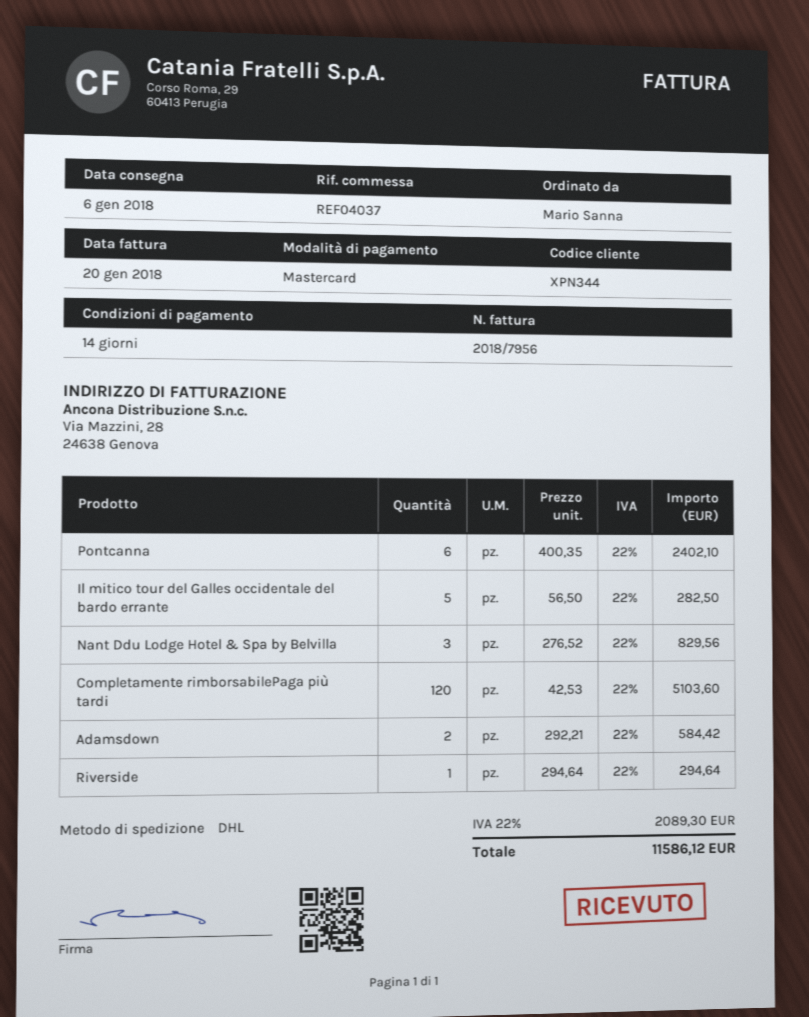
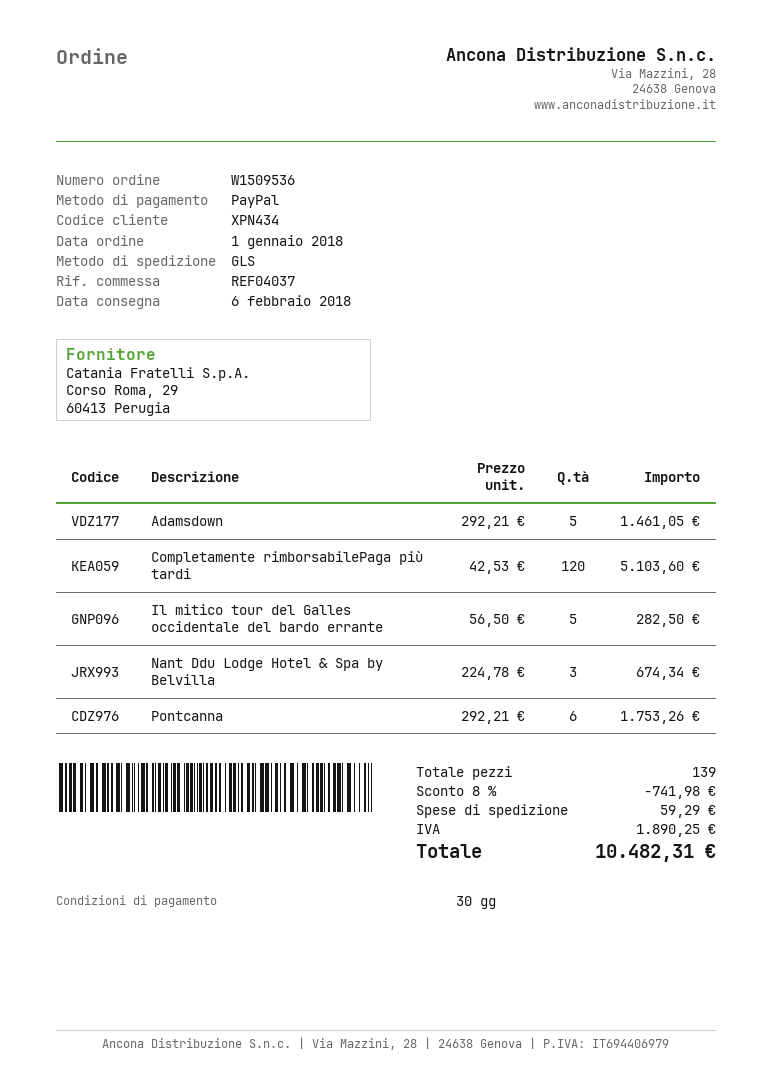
delivery date: 2018-01-06 -> 2018-02-06
payment terms: 14 days -> 30 days
customer number: XPN344 -> XPN434
payment method: Mastercard -> PayPal
shipping method: DHL -> GLS
Pontcanna: 6 x 400.35 = 2402.10 -> 6 x 292.21 = 1753.26
Nant Ddu Lodge Hotel & Spa by Belvilla: 3 x 276.52 = 829.56 -> 3 x 224.78 = 674.34
Adamsdown: 2 x 292.21 = 584.42 -> 5 x 292.21 = 1461.05
Riverside: 1 x 294.64 = 294.64 -> none
discount: none -> 8% = 741.98
shipping: none -> 59.29
tax: 2089.30 -> 1890.25
total: 11586.12 -> 10482.31

